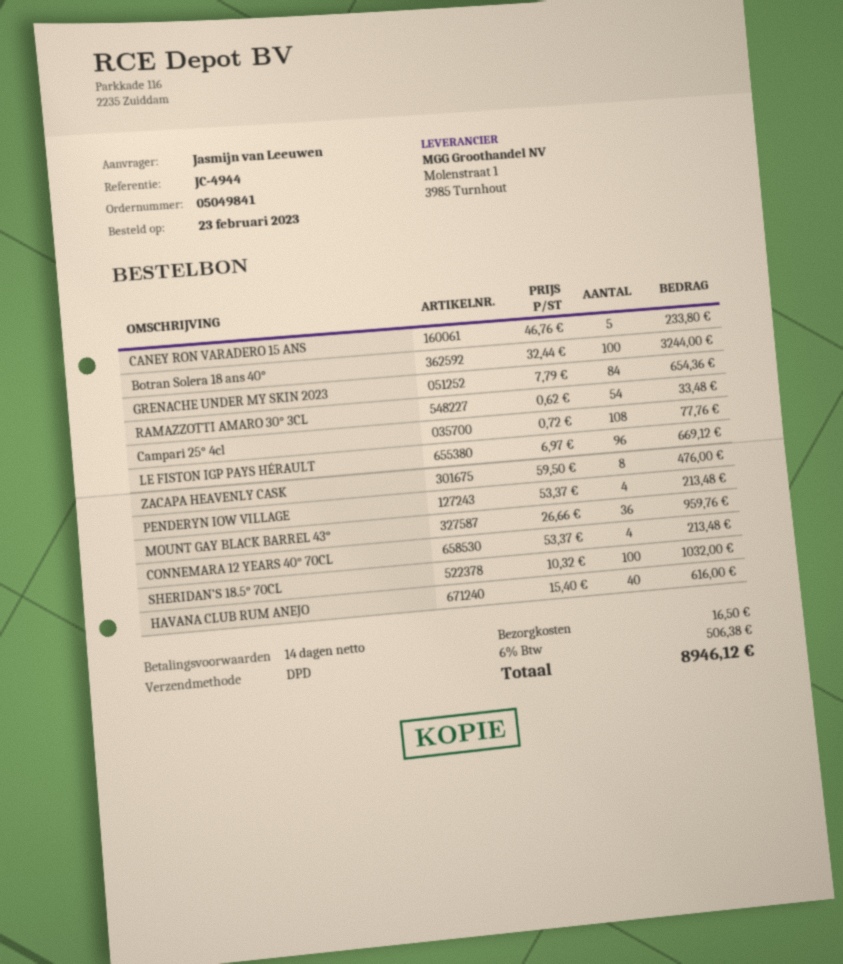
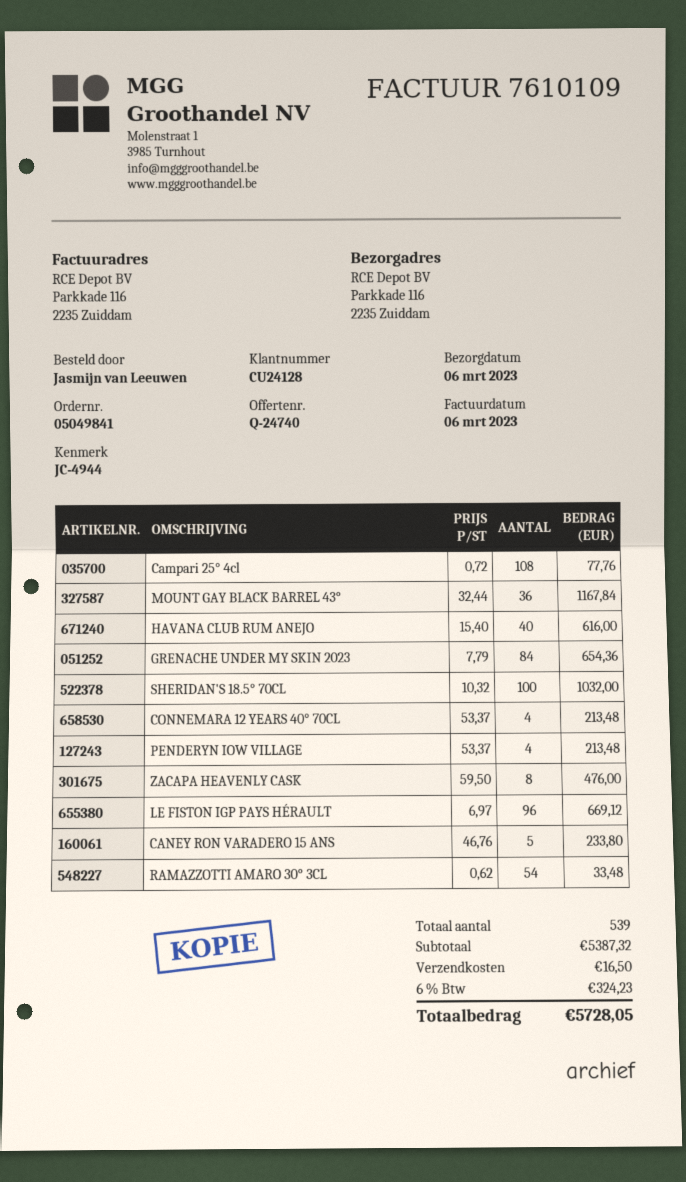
Botran Solera 18 ans 40°: 100 x 32.44 = 3244.00 -> none
MOUNT GAY BLACK BARREL 43°: 36 x 26.66 = 959.76 -> 36 x 32.44 = 1167.84
tax: 6% = 506.38 -> 6% = 324.23
total: 8946.12 -> 5728.05

